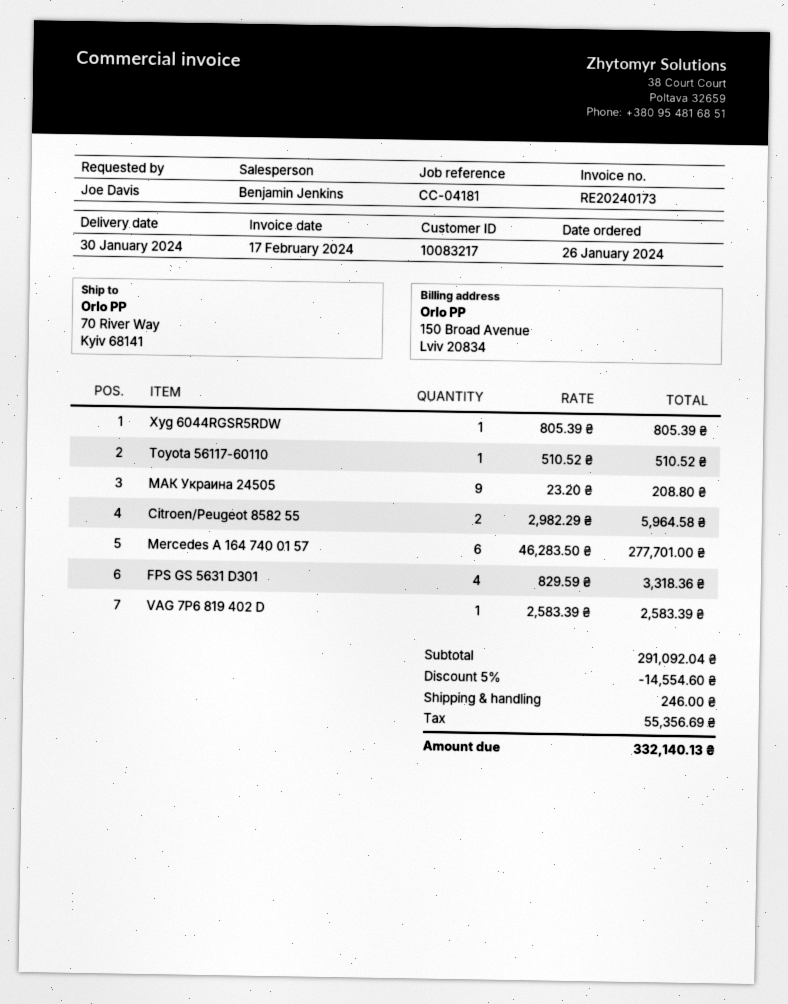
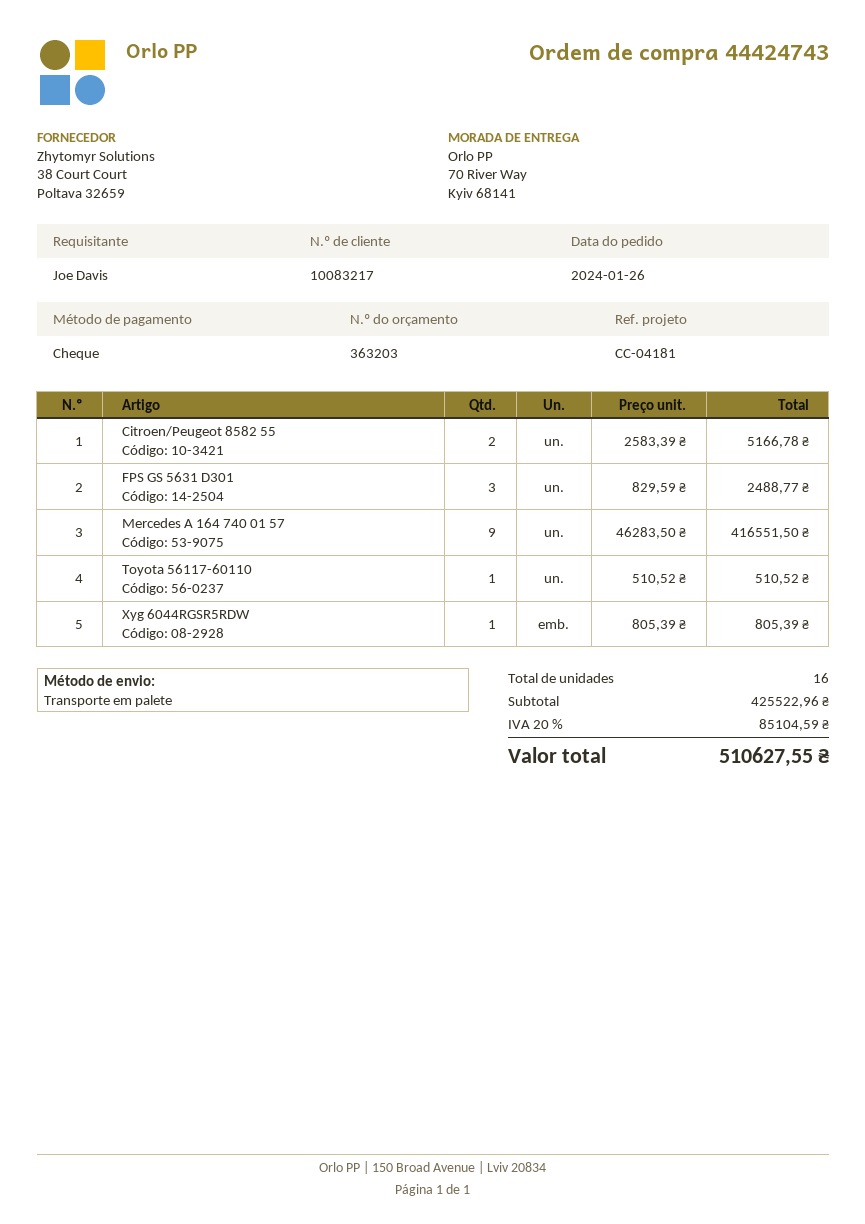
МАК Украина 24505: 9 x 23.20 = 208.80 -> none
Citroen/Peugeot 8582 55: 2 x 2982.29 = 5964.58 -> 2 x 2583.39 = 5166.78
Mercedes A 164 740 01 57: 6 x 46283.50 = 277701.00 -> 9 x 46283.50 = 416551.50
FPS GS 5631 D301: 4 x 829.59 = 3318.36 -> 3 x 829.59 = 2488.77
VAG 7P6 819 402 D: 1 x 2583.39 = 2583.39 -> none
subtotal: 291092.04 -> 425522.96
discount: 5% = 14554.60 -> none
shipping: 246.00 -> none
tax: 55356.69 -> 85104.59
total: 332140.13 -> 510627.55

